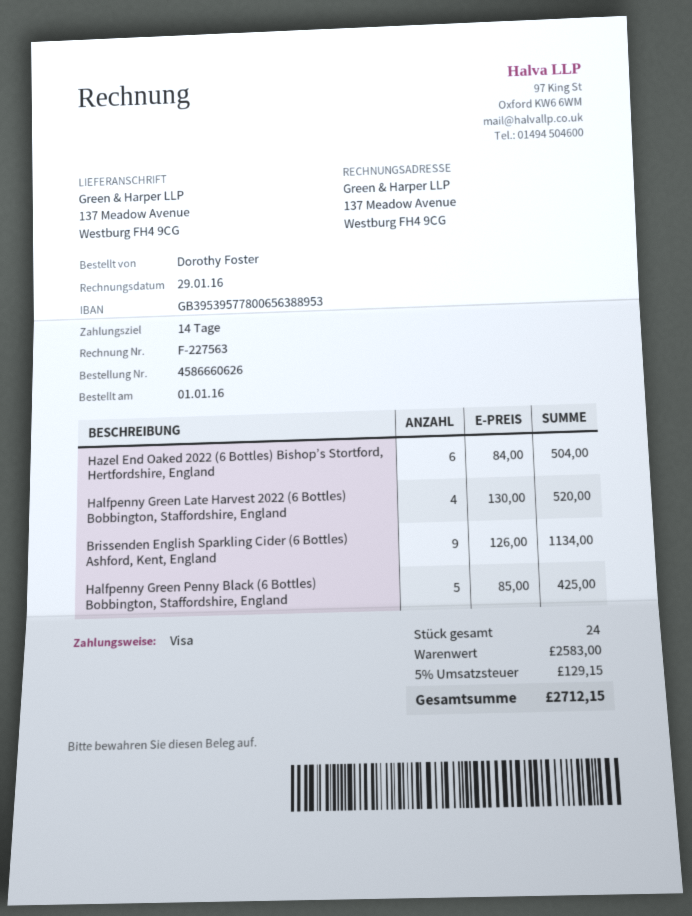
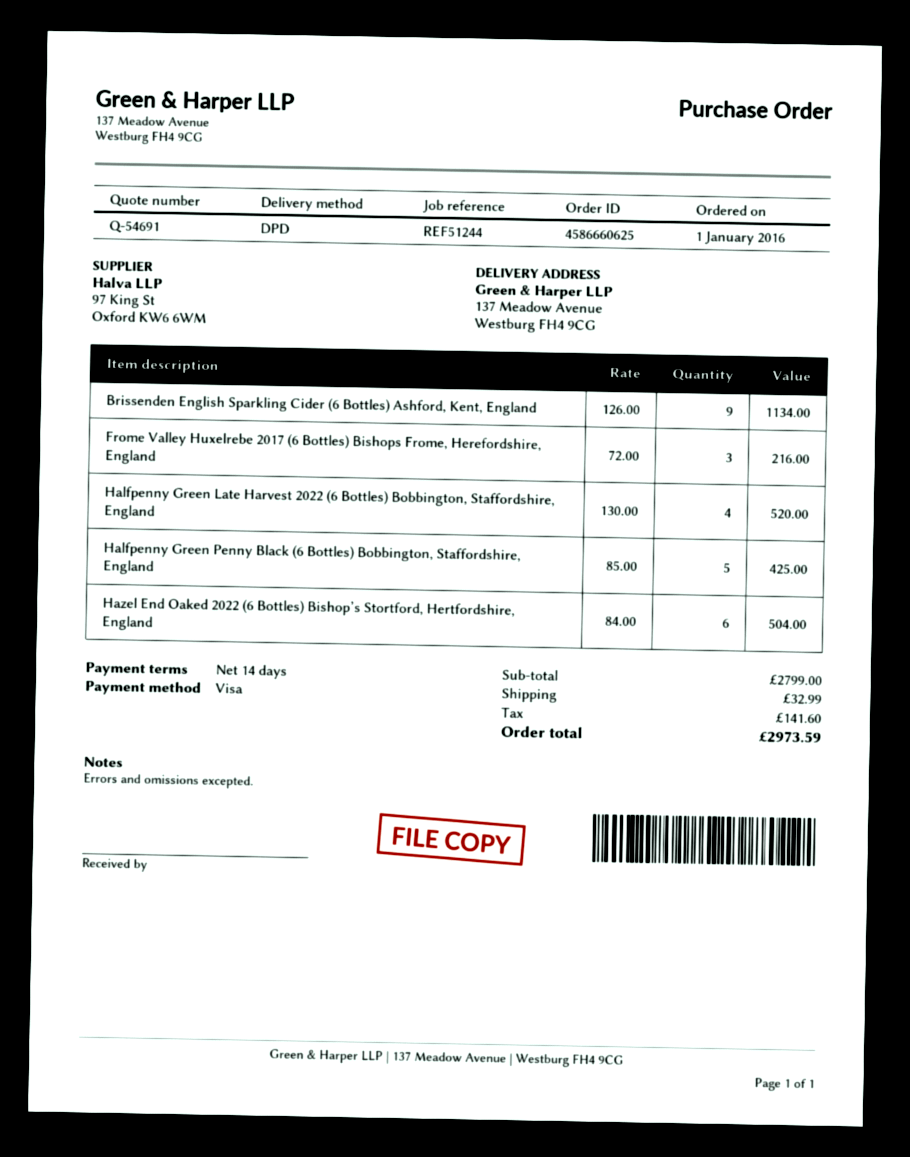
order number: 4586660626 -> 4586660625
Frome Valley Huxelrebe 2017 (6 Bottles) Bishops Frome, Herefordshire, England: none -> 3 x 72.00 = 216.00
subtotal: 2583.00 -> 2799.00
shipping: none -> 32.99
tax: 129.15 -> 141.60
total: 2712.15 -> 2973.59

